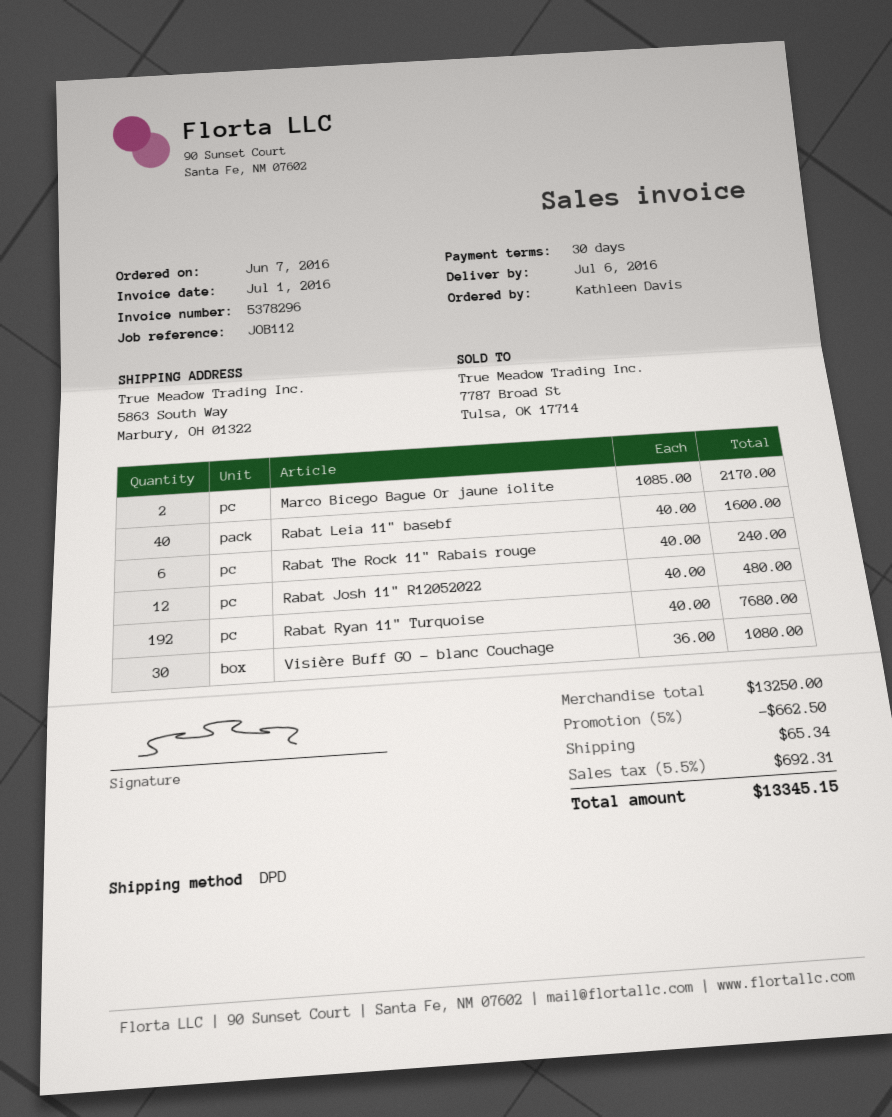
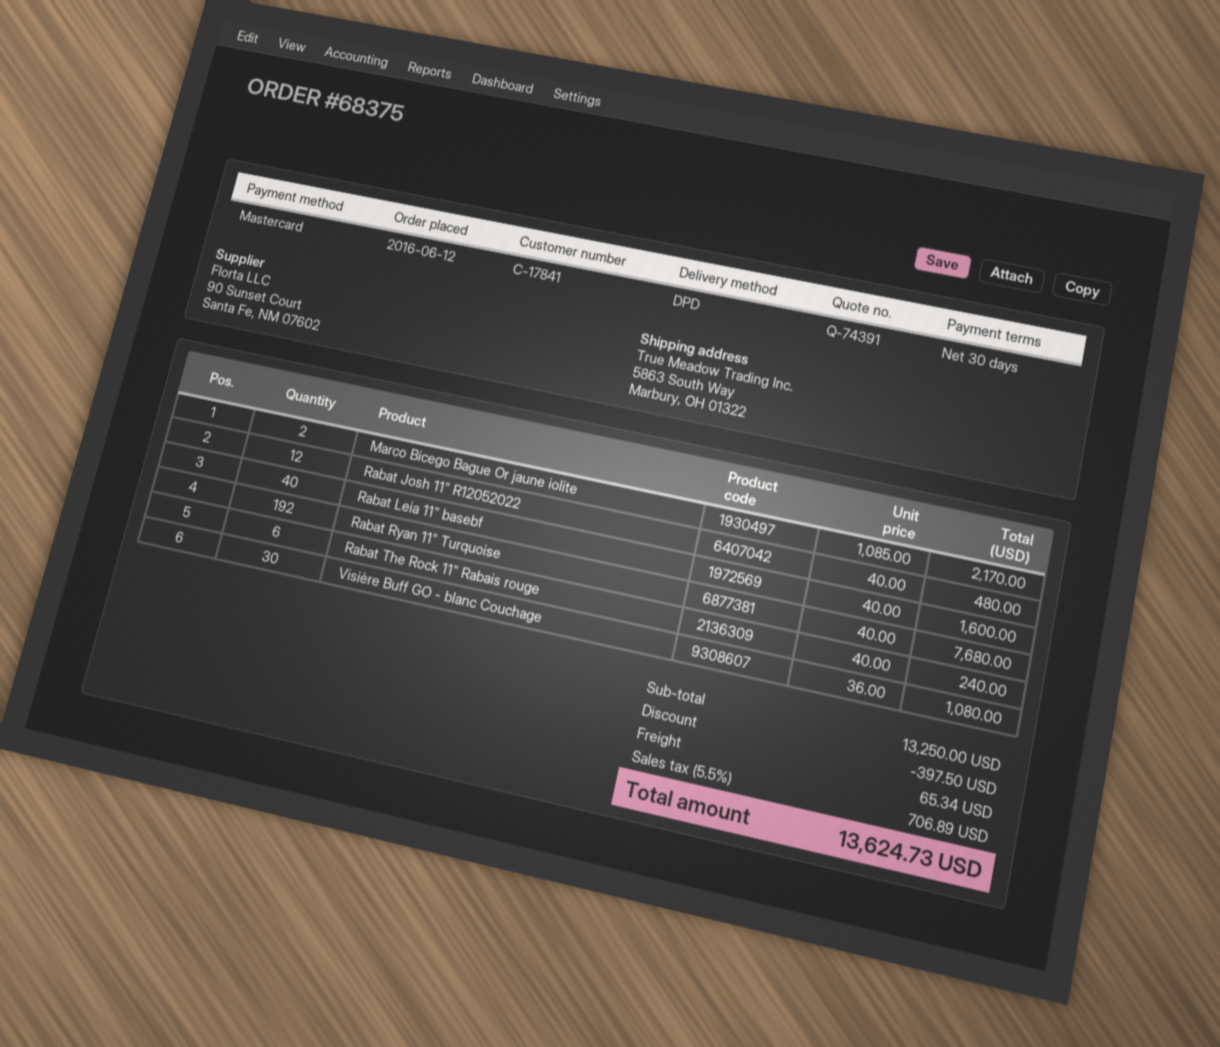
order date: 2016-06-07 -> 2016-06-12
discount: 662.50 -> 397.50
tax: 5.5% = 692.31 -> 5.5% = 706.89
total: 13345.15 -> 13624.73

